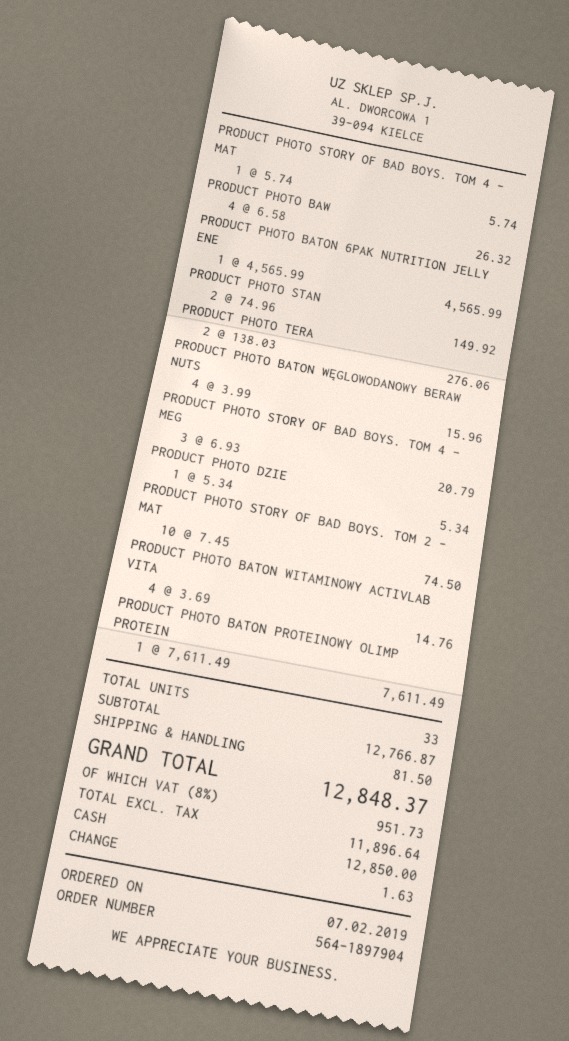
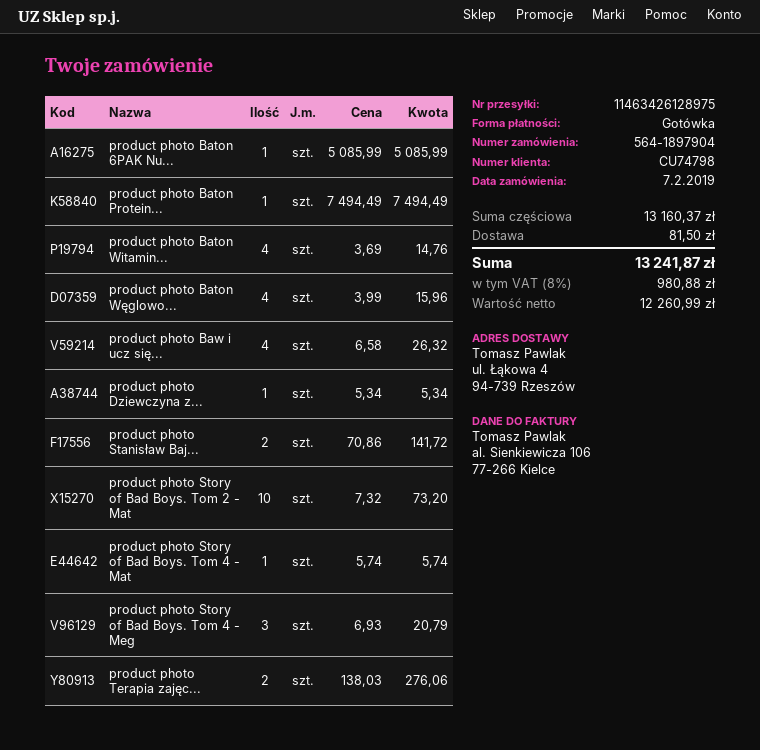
PRODUCT PHOTO BATON 6PAK NUTRITION JELLY ENE: 1 x 4565.99 = 4565.99 -> 1 x 5085.99 = 5085.99
PRODUCT PHOTO STAN: 2 x 74.96 = 149.92 -> 2 x 70.86 = 141.72
PRODUCT PHOTO STORY OF BAD BOYS. TOM 2 - MAT: 10 x 7.45 = 74.50 -> 10 x 7.32 = 73.20
PRODUCT PHOTO BATON PROTEINOWY OLIMP PROTEIN: 1 x 7611.49 = 7611.49 -> 1 x 7494.49 = 7494.49
subtotal: 12766.87 -> 13160.37
net: 11896.64 -> 12260.99
tax: 8% = 951.73 -> 8% = 980.88
total: 12848.37 -> 13241.87

